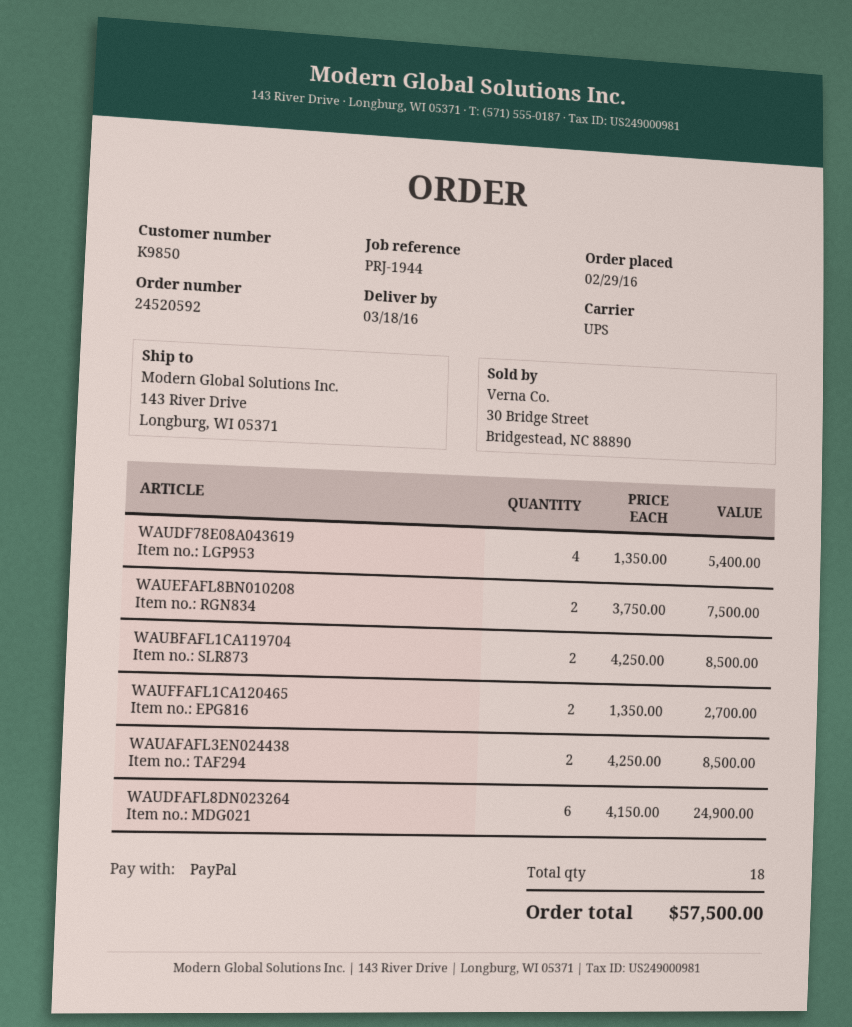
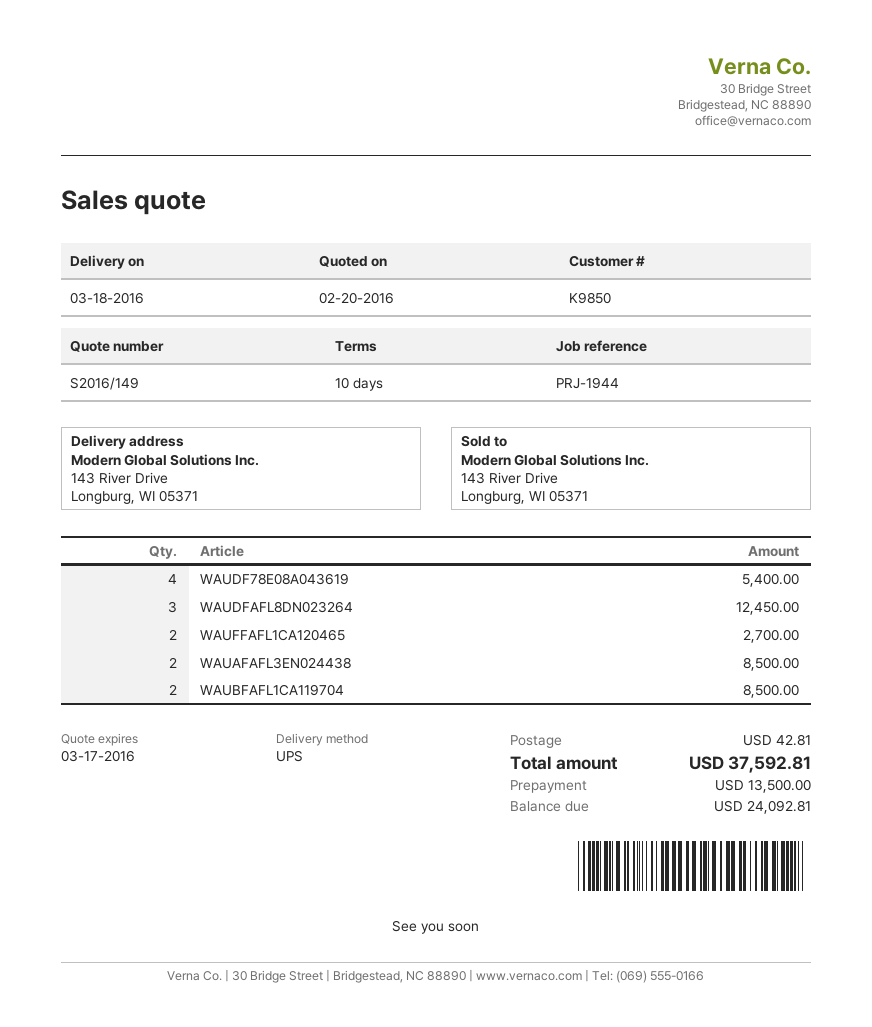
WAUEFAFL8BN010208: 2 for 7500.00 -> none
WAUDFAFL8DN023264: 6 for 24900.00 -> 3 for 12450.00
shipping: none -> 42.81
total: 57500.00 -> 37592.81

